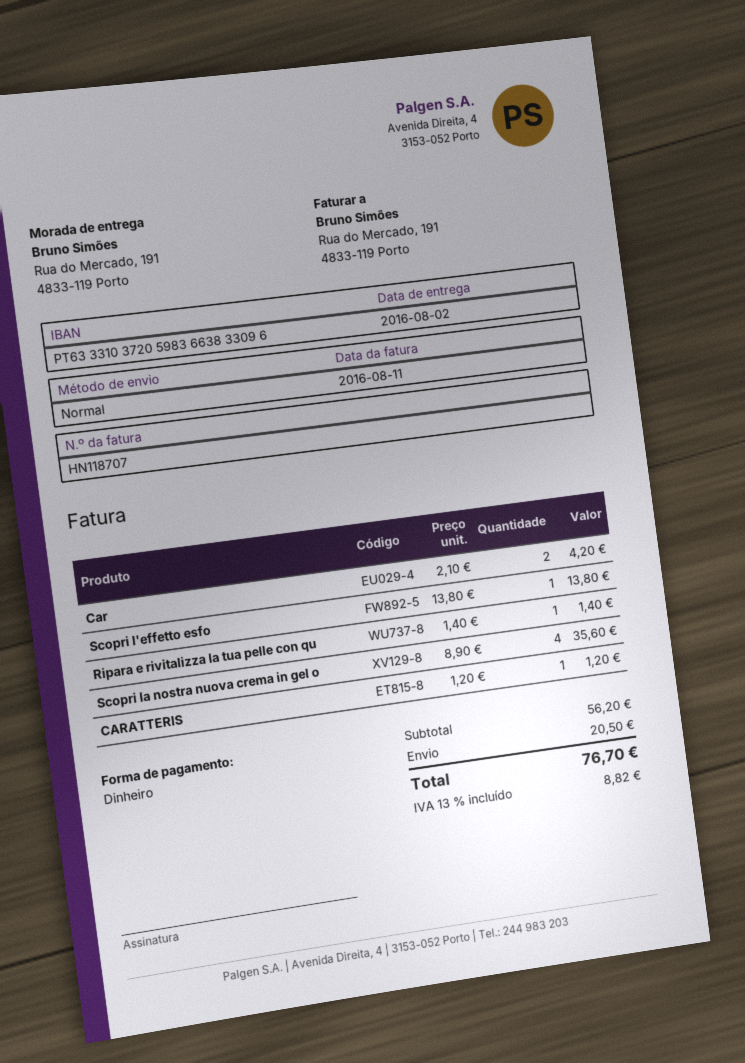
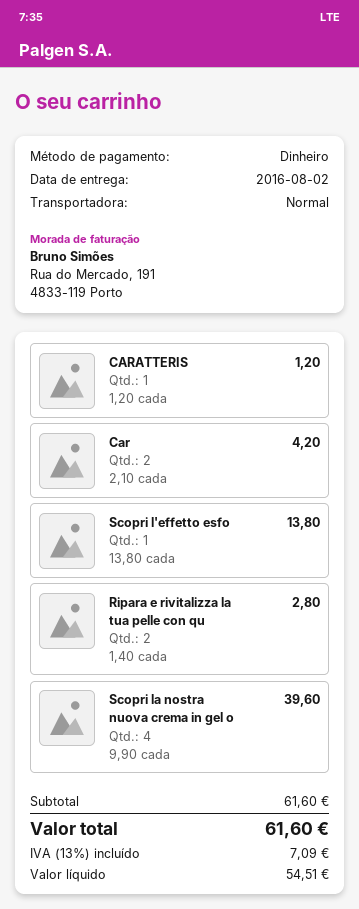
Ripara e rivitalizza la tua pelle con qu: 1 x 1.40 = 1.40 -> 2 x 1.40 = 2.80
Scopri la nostra nuova crema in gel o: 4 x 8.90 = 35.60 -> 4 x 9.90 = 39.60
subtotal: 56.20 -> 61.60
shipping: 20.50 -> none
tax: 13% = 8.82 -> 13% = 7.09
total: 76.70 -> 61.60

